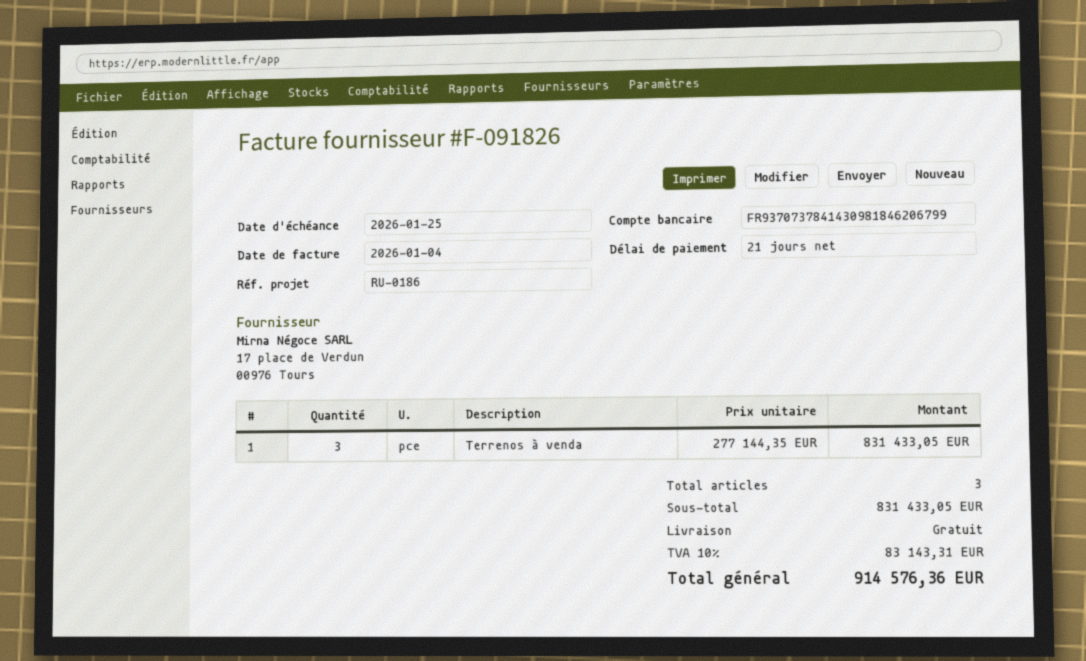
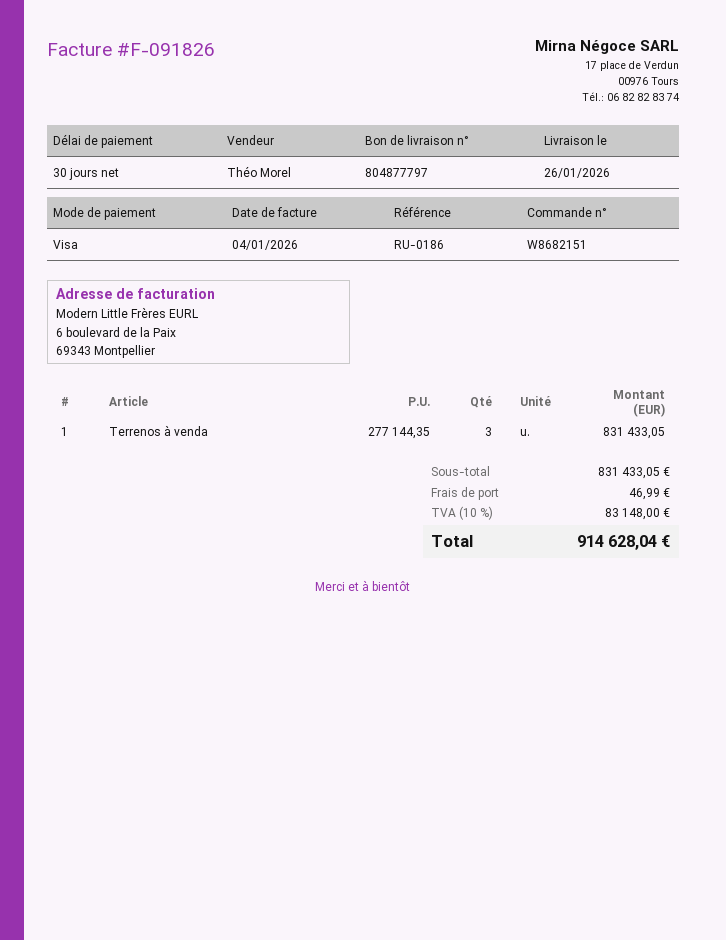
payment terms: 21 days -> 30 days
shipping: 0.00 -> 46.99
tax: 10% = 83143.31 -> 10% = 83148.00
total: 914576.36 -> 914628.04

